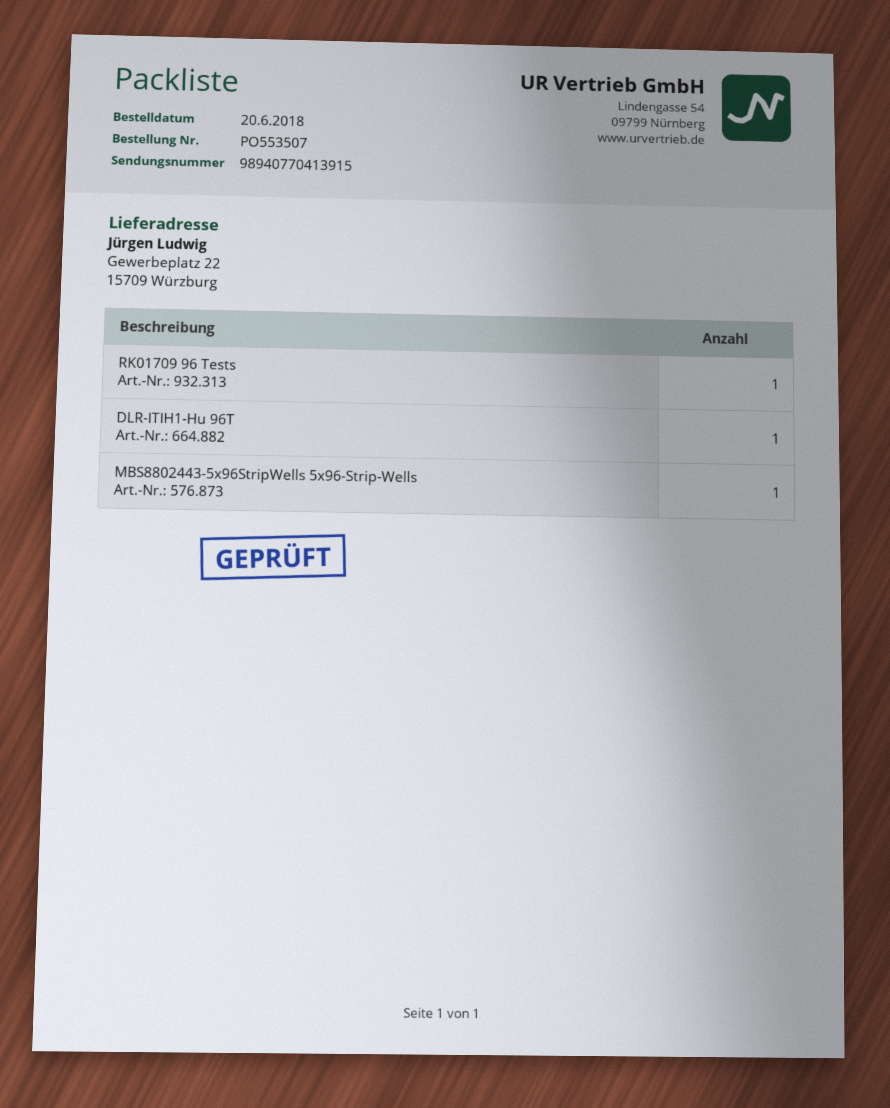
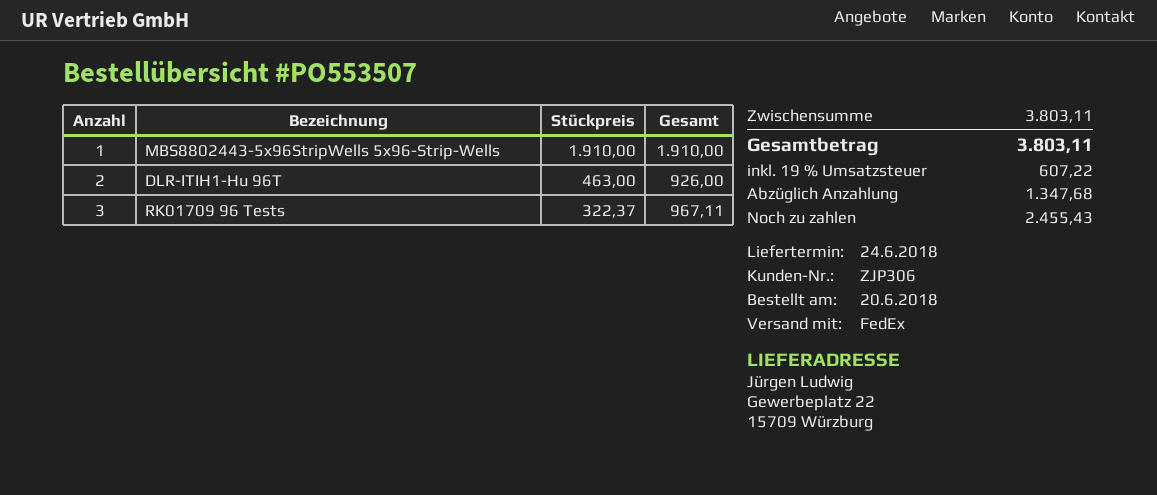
RK01709 96 Tests: 1 -> 3
DLR-ITIH1-Hu 96T: 1 -> 2

